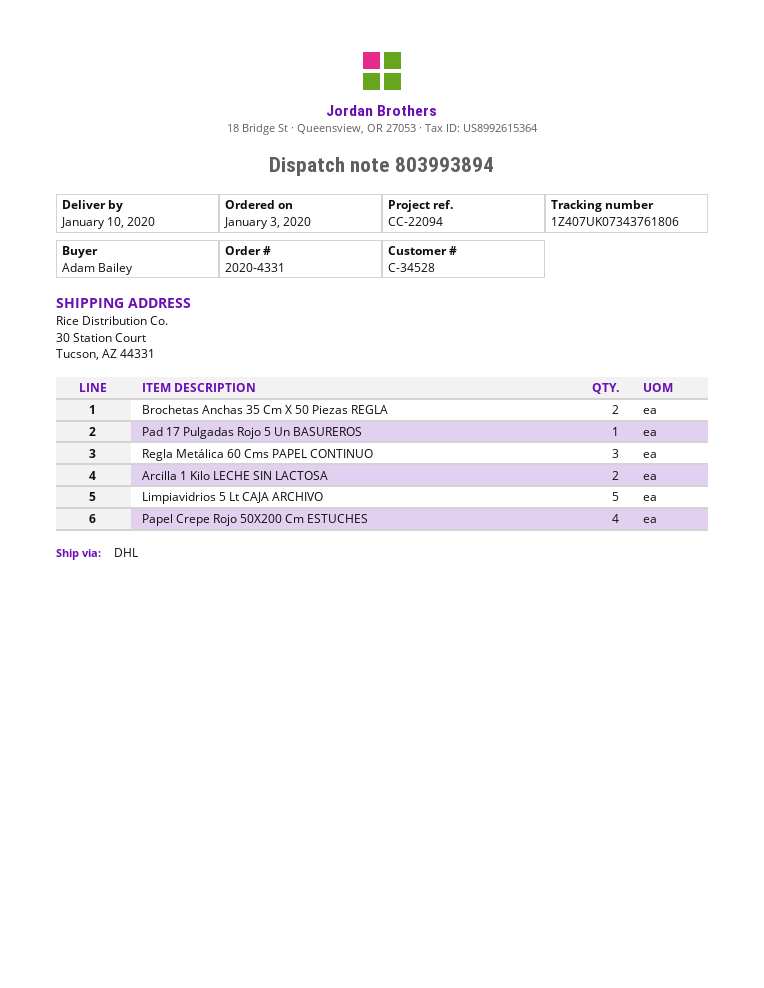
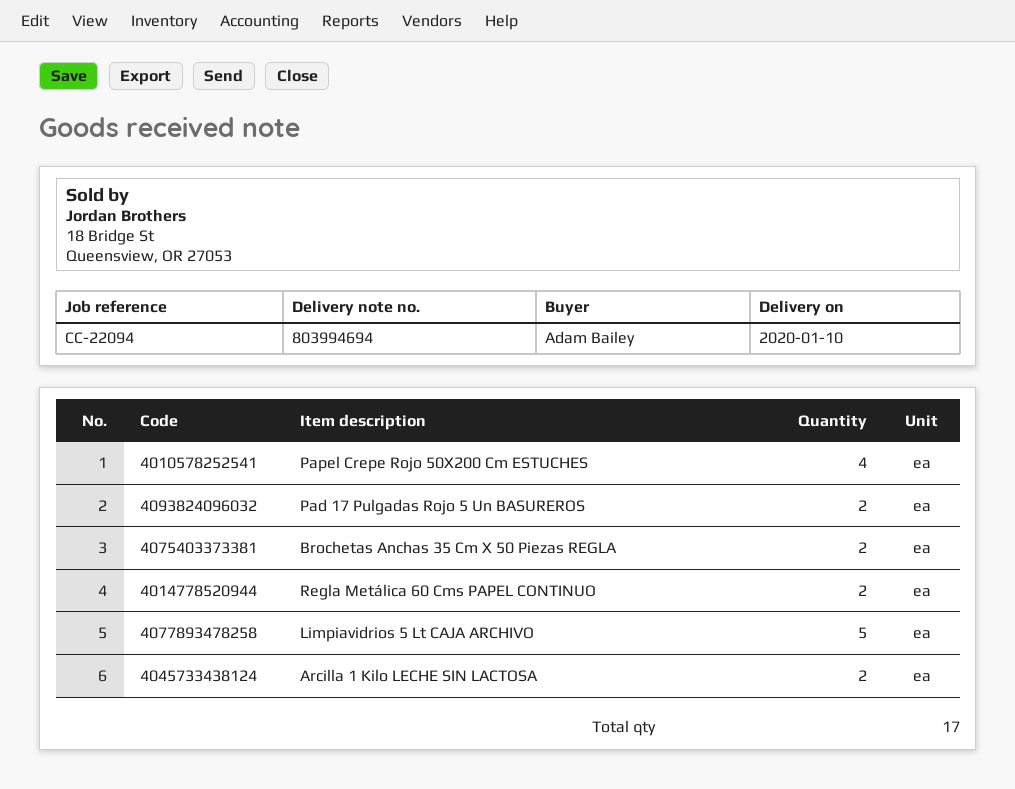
delivery note number: 803993894 -> 803994694
Pad 17 Pulgadas Rojo 5 Un BASUREROS: 1 -> 2
Regla Metálica 60 Cms PAPEL CONTINUO: 3 -> 2

